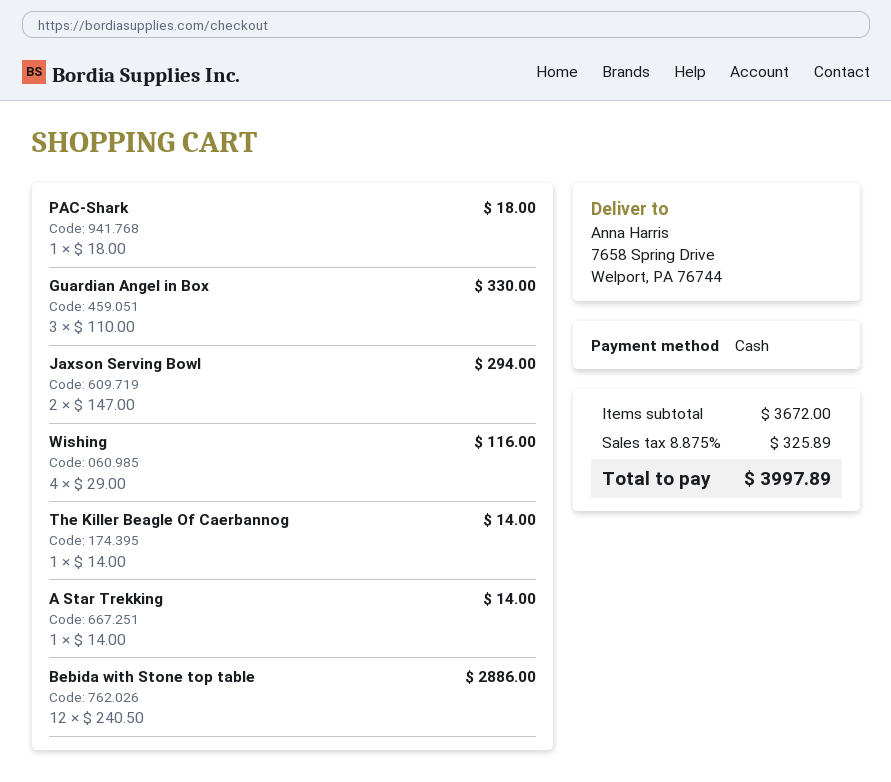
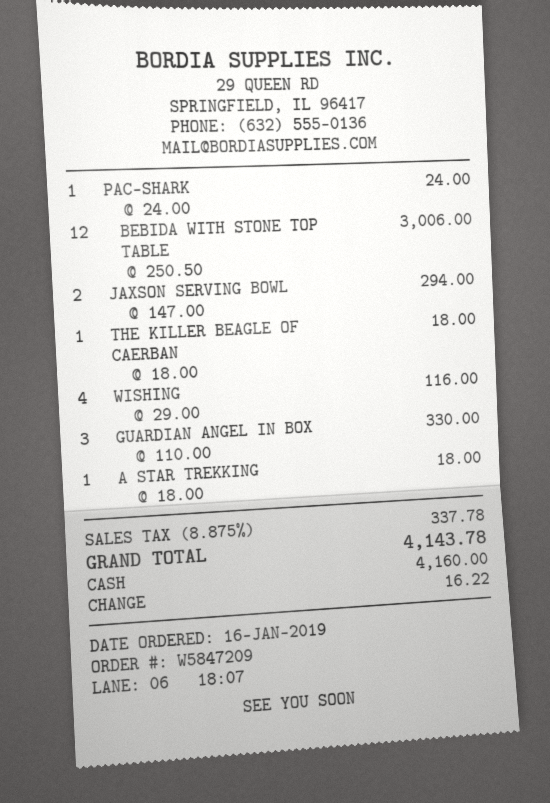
PAC-Shark: 1 x 18.00 = 18.00 -> 1 x 24.00 = 24.00
The Killer Beagle Of Caerbannog: 1 x 14.00 = 14.00 -> 1 x 18.00 = 18.00
A Star Trekking: 1 x 14.00 = 14.00 -> 1 x 18.00 = 18.00
Bebida with Stone top table: 12 x 240.50 = 2886.00 -> 12 x 250.50 = 3006.00
tax: 8.875% = 325.89 -> 8.875% = 337.78
total: 3997.89 -> 4143.78

